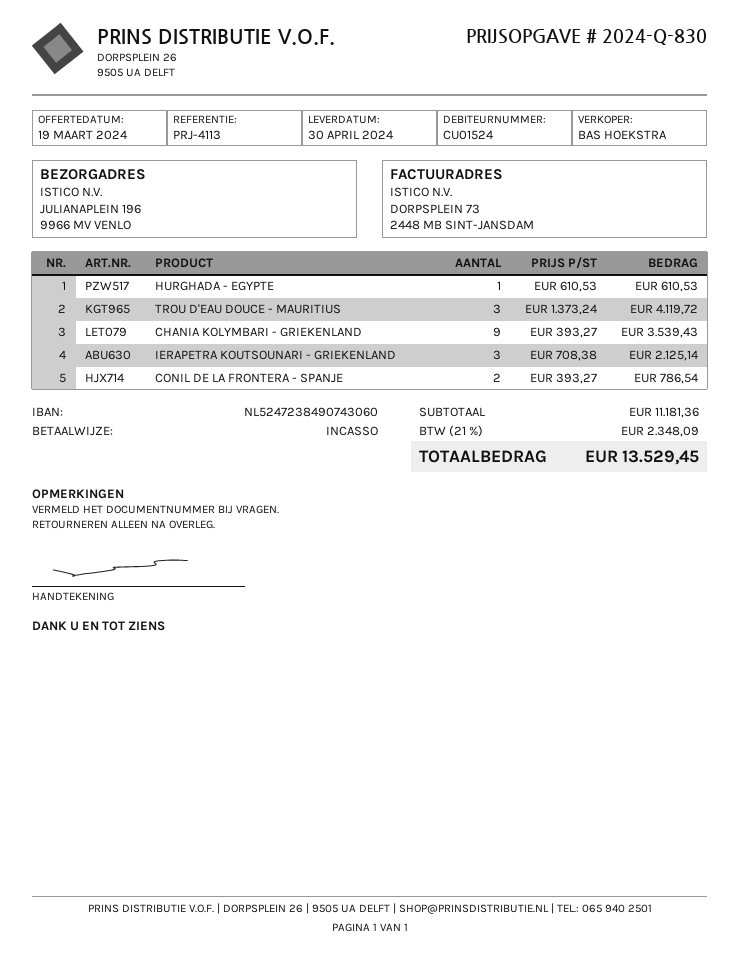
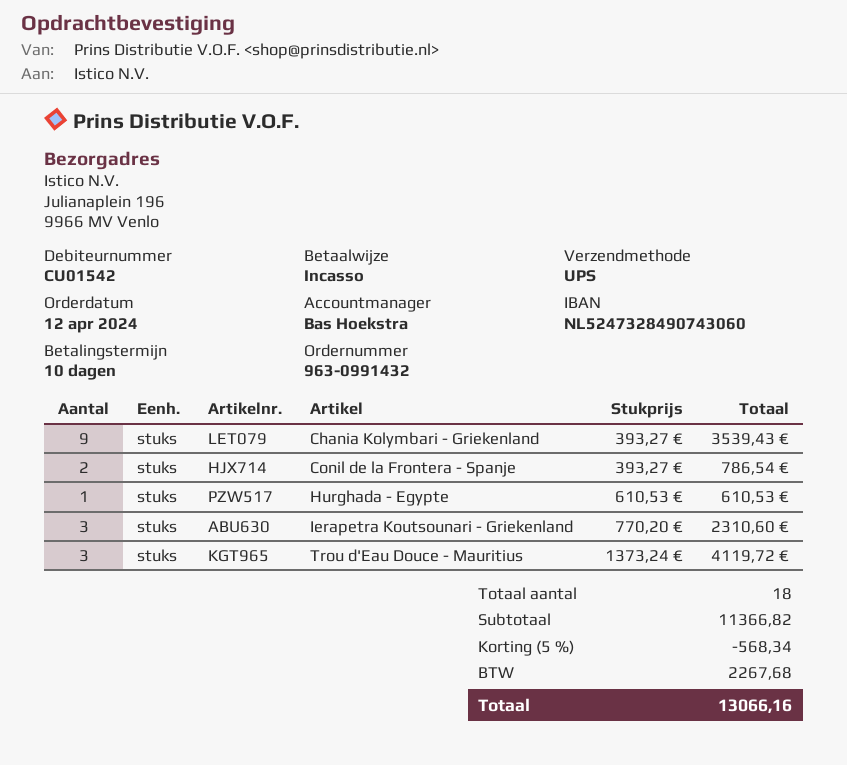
customer number: CU01524 -> CU01542
bank account: NL5247238490743060 -> NL5247328490743060
IERAPETRA KOUTSOUNARI - GRIEKENLAND: 3 x 708.38 = 2125.14 -> 3 x 770.20 = 2310.60
subtotal: 11181.36 -> 11366.82
discount: none -> 5% = 568.34
tax: 2348.09 -> 2267.68
total: 13529.45 -> 13066.16

